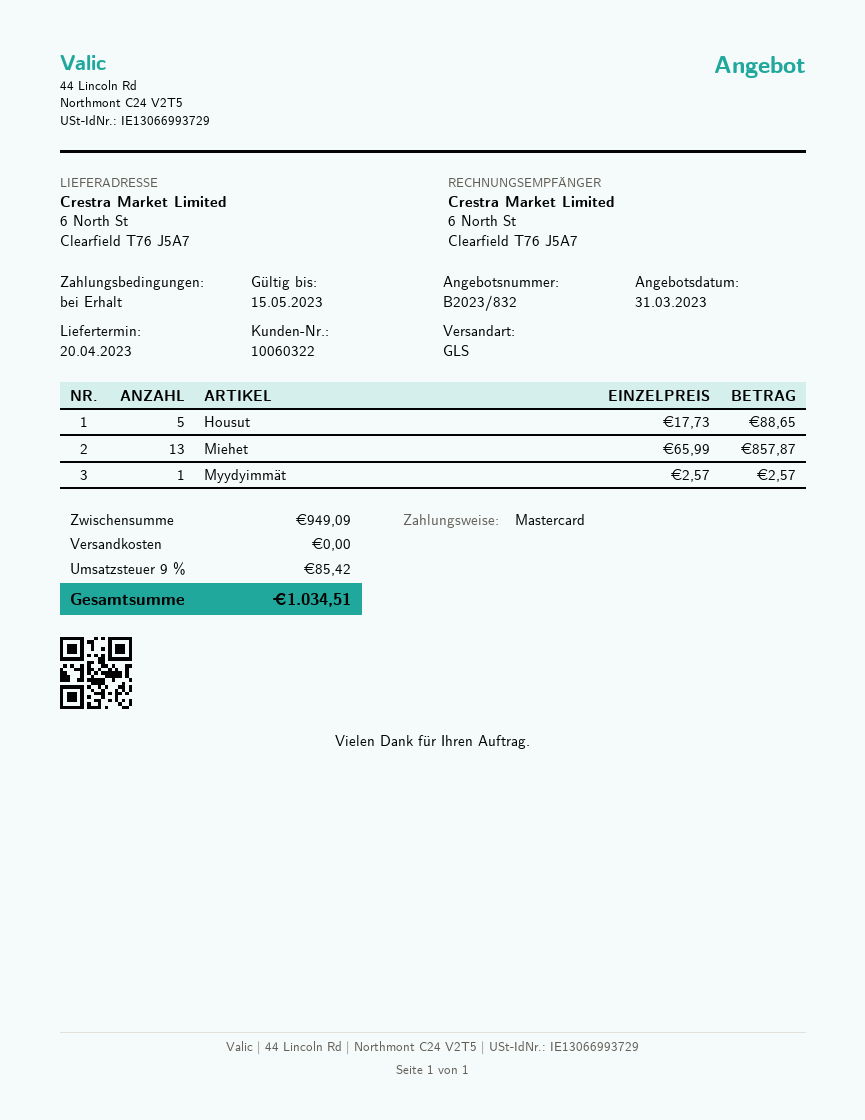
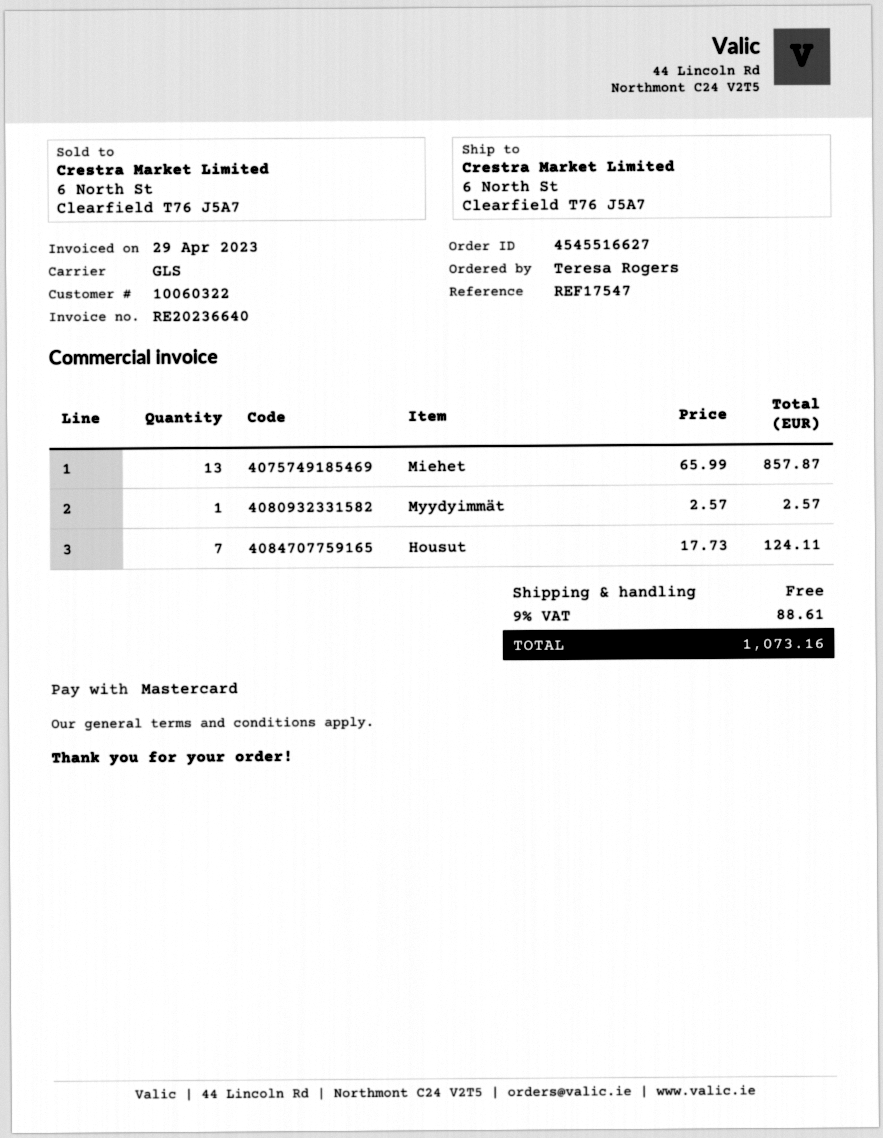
Housut: 5 x 17.73 = 88.65 -> 7 x 17.73 = 124.11
tax: 9% = 85.42 -> 9% = 88.61
total: 1034.51 -> 1073.16

